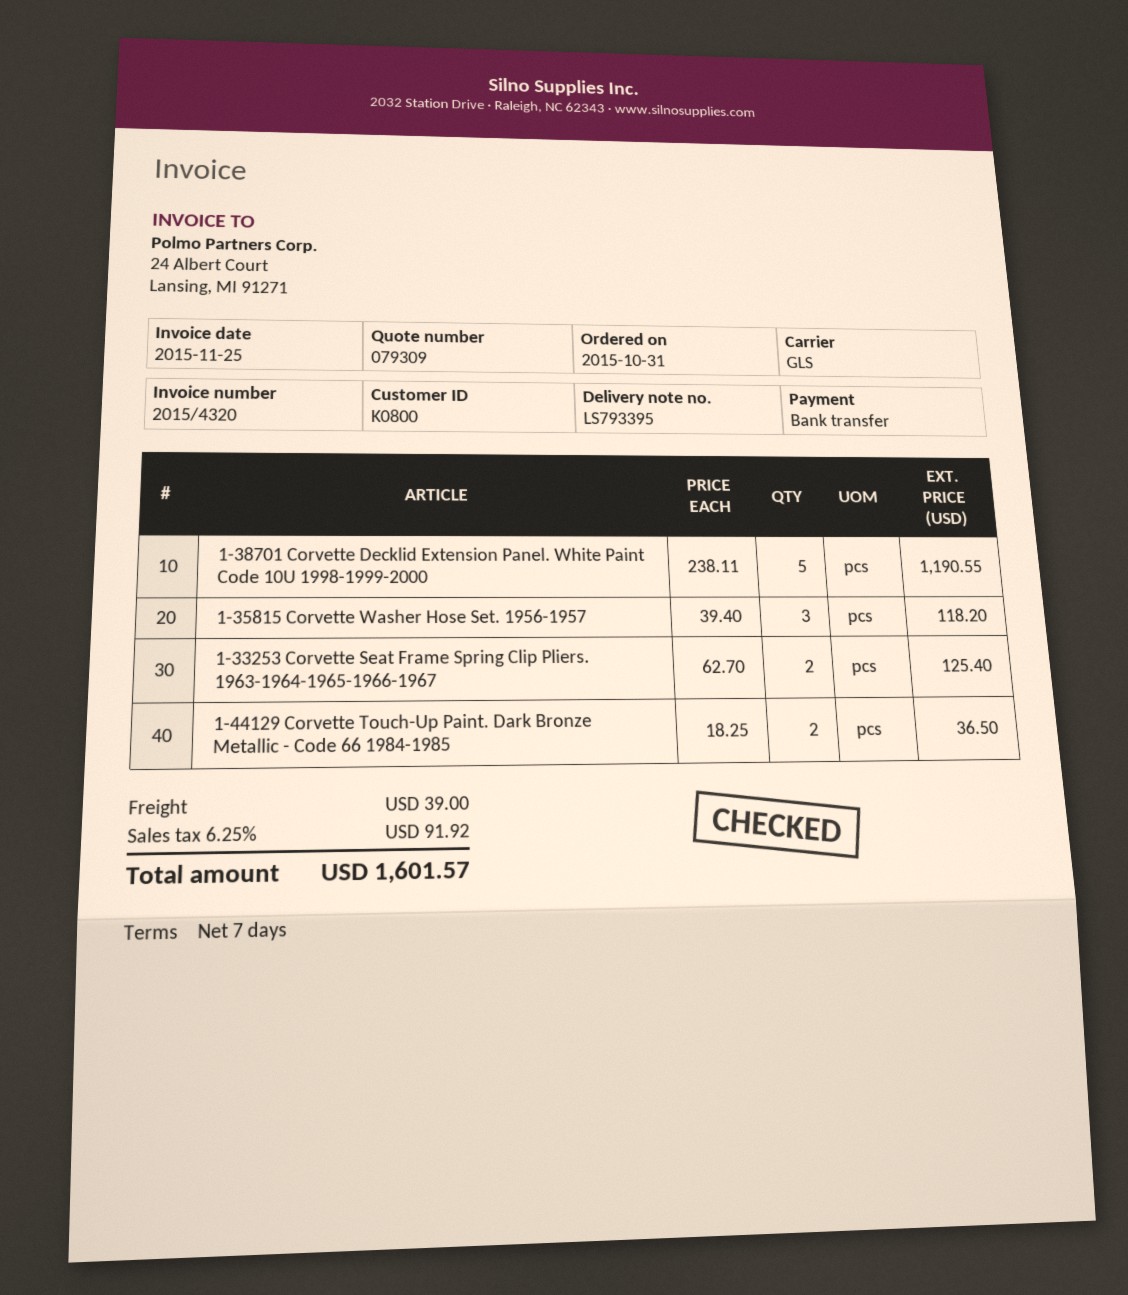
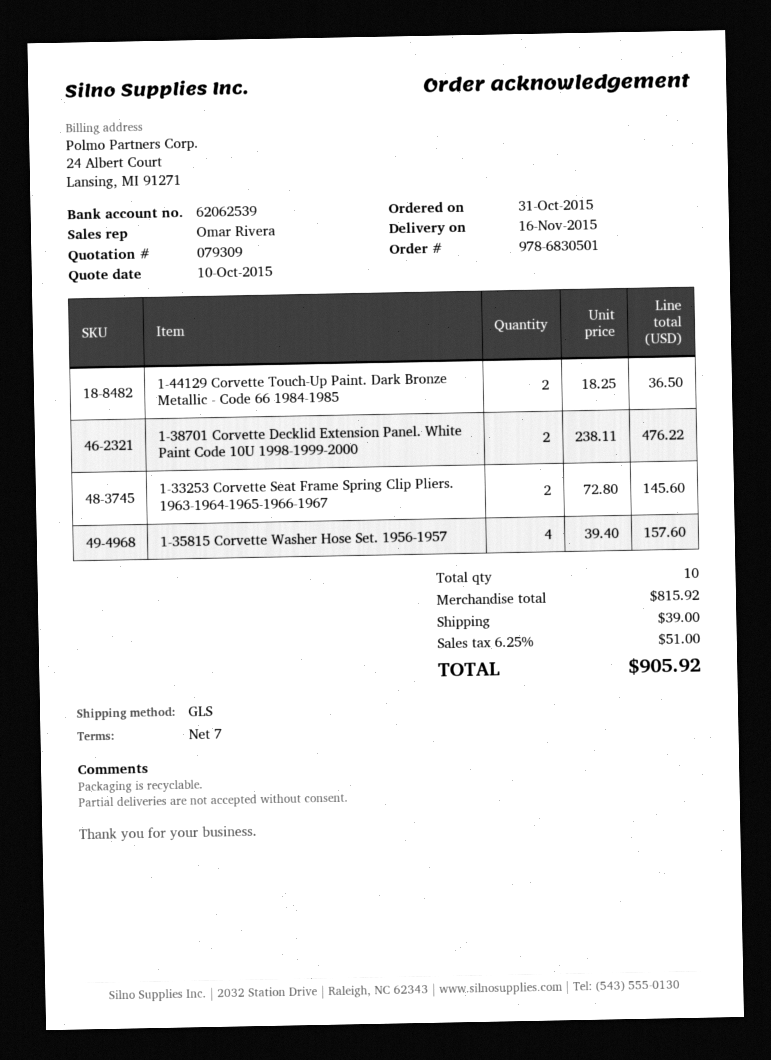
1-38701 Corvette Decklid Extension Panel. White Paint Code 10U 1998-1999-2000: 5 x 238.11 = 1190.55 -> 2 x 238.11 = 476.22
1-35815 Corvette Washer Hose Set. 1956-1957: 3 x 39.40 = 118.20 -> 4 x 39.40 = 157.60
1-33253 Corvette Seat Frame Spring Clip Pliers. 1963-1964-1965-1966-1967: 2 x 62.70 = 125.40 -> 2 x 72.80 = 145.60
tax: 6.25% = 91.92 -> 6.25% = 51.00
total: 1601.57 -> 905.92

